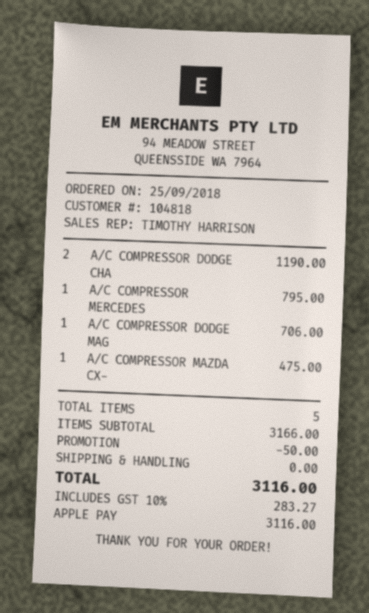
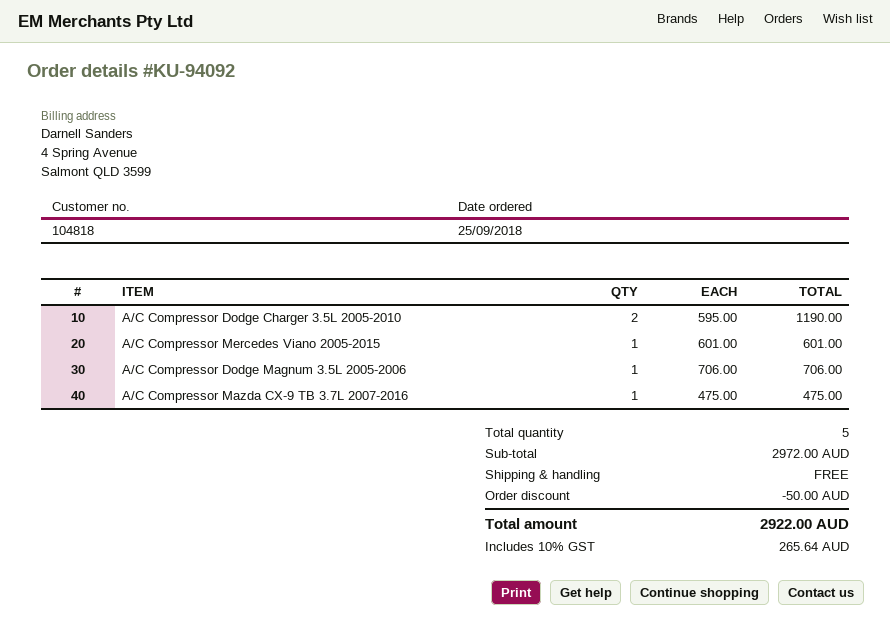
A/C COMPRESSOR MERCEDES: 1 for 795.00 -> 1 for 601.00
subtotal: 3166.00 -> 2972.00
tax: 10% = 283.27 -> 10% = 265.64
total: 3116.00 -> 2922.00

